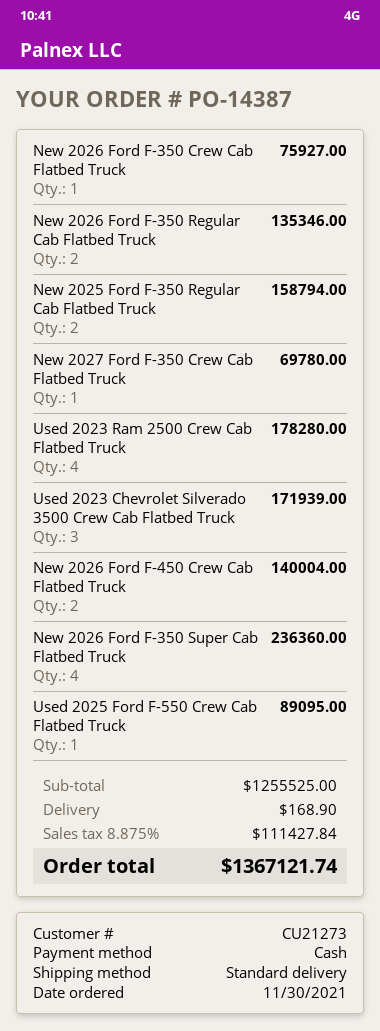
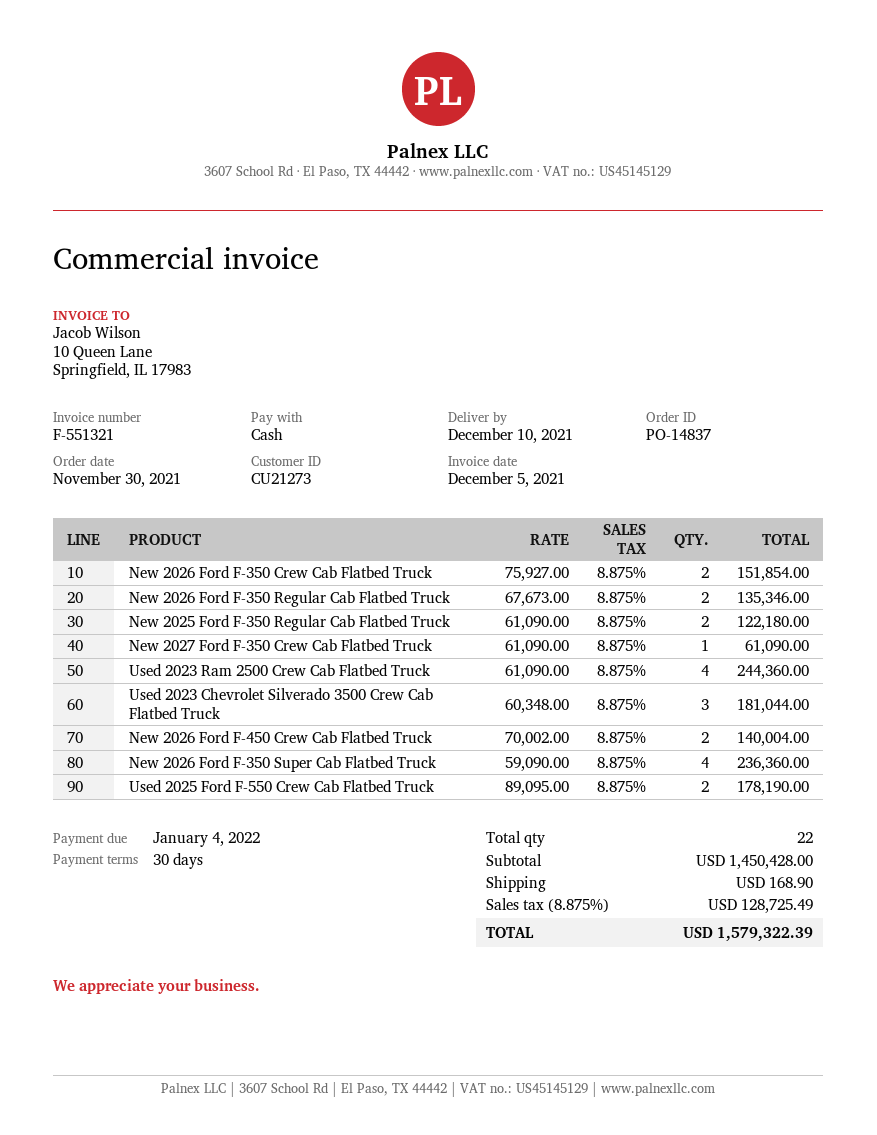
order number: PO-14387 -> PO-14837
New 2026 Ford F-350 Crew Cab Flatbed Truck: 1 for 75927.00 -> 2 for 151854.00
New 2025 Ford F-350 Regular Cab Flatbed Truck: 2 for 158794.00 -> 2 for 122180.00
New 2027 Ford F-350 Crew Cab Flatbed Truck: 1 for 69780.00 -> 1 for 61090.00
Used 2023 Ram 2500 Crew Cab Flatbed Truck: 4 for 178280.00 -> 4 for 244360.00
Used 2023 Chevrolet Silverado 3500 Crew Cab Flatbed Truck: 3 for 171939.00 -> 3 for 181044.00
Used 2025 Ford F-550 Crew Cab Flatbed Truck: 1 for 89095.00 -> 2 for 178190.00
subtotal: 1255525.00 -> 1450428.00
tax: 8.875% = 111427.84 -> 8.875% = 128725.49
total: 1367121.74 -> 1579322.39

